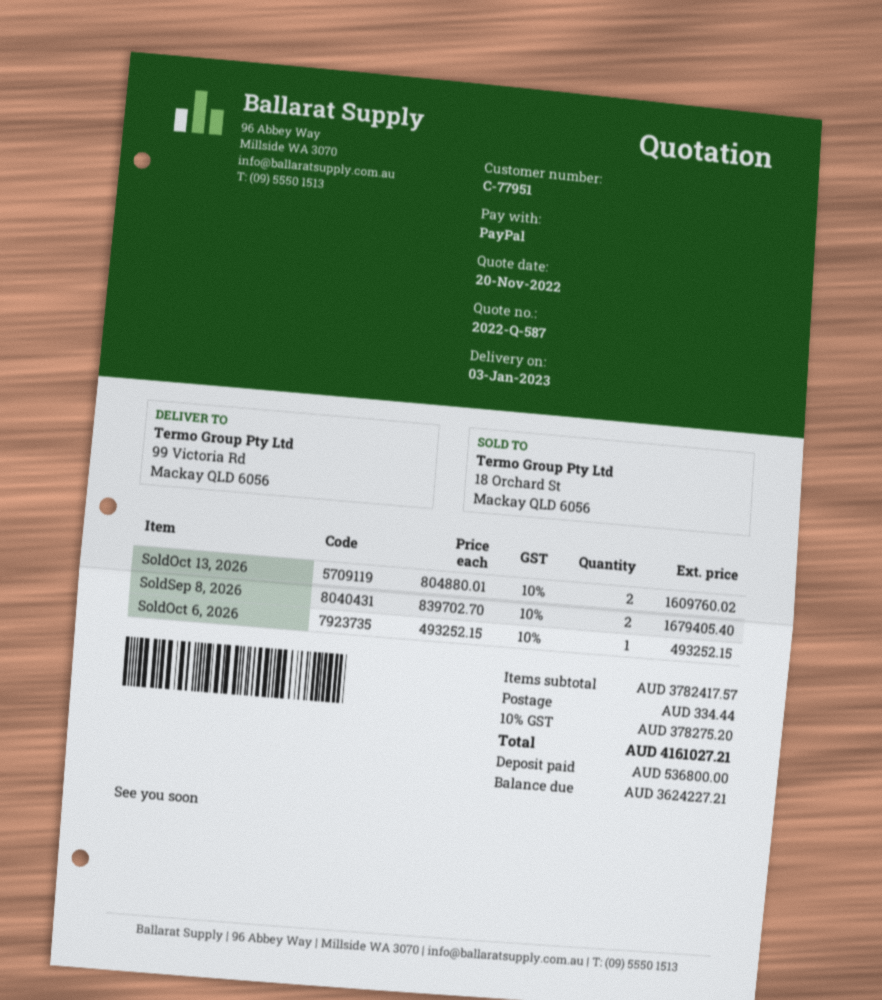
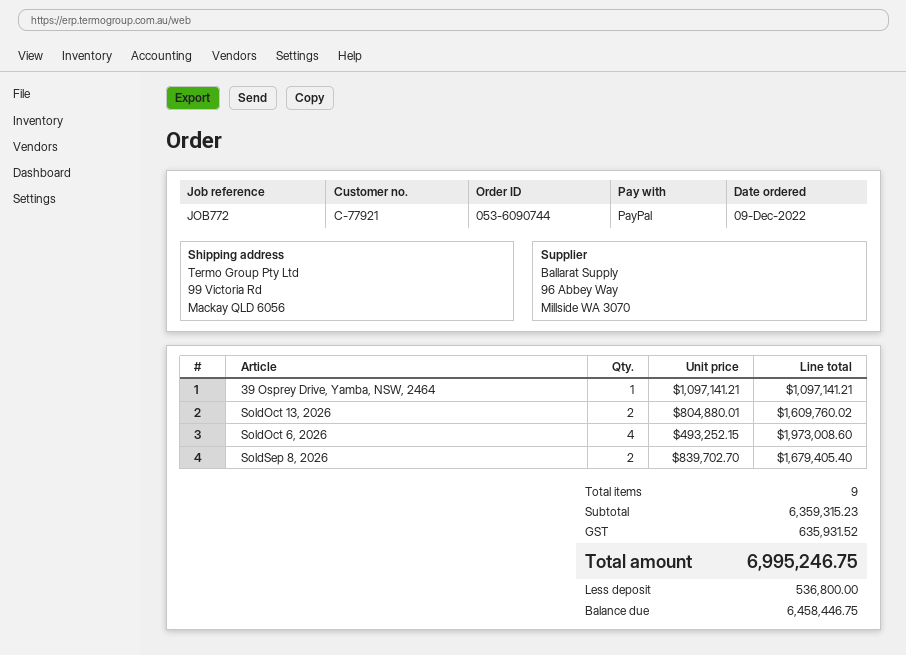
customer number: C-77951 -> C-77921
SoldOct 6, 2026: 1 x 493252.15 = 493252.15 -> 4 x 493252.15 = 1973008.60
39 Osprey Drive, Yamba, NSW, 2464: none -> 1 x 1097141.21 = 1097141.21
subtotal: 3782417.57 -> 6359315.23
shipping: 334.44 -> none
tax: 378275.20 -> 635931.52
total: 4161027.21 -> 6995246.75
balance: 3624227.21 -> 6458446.75

